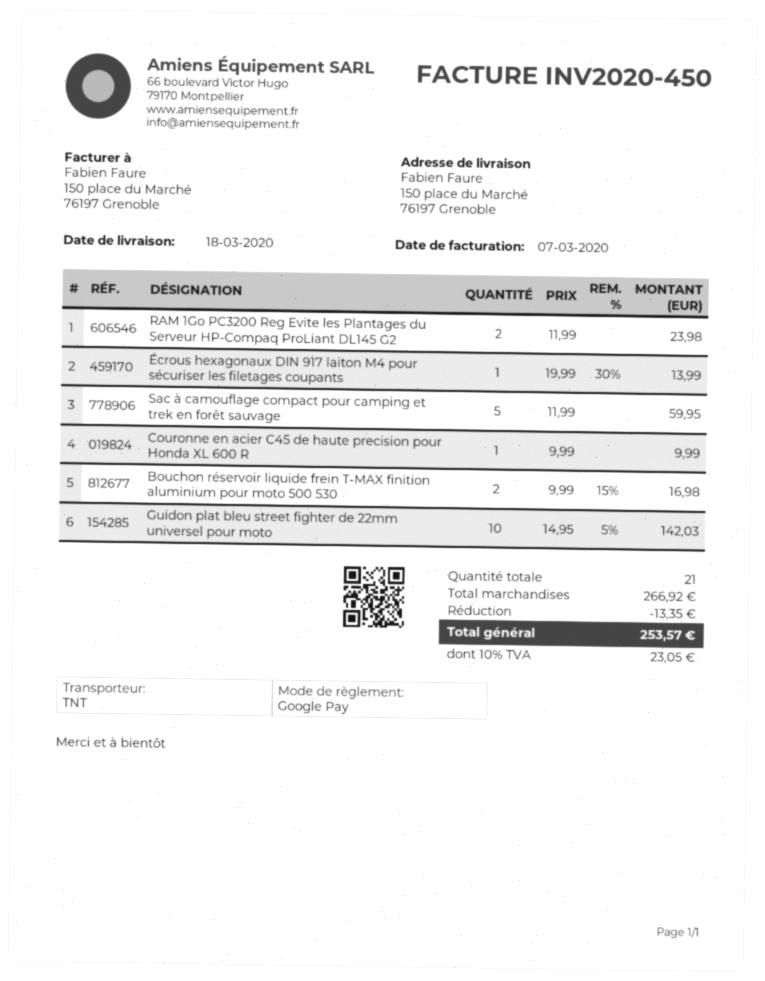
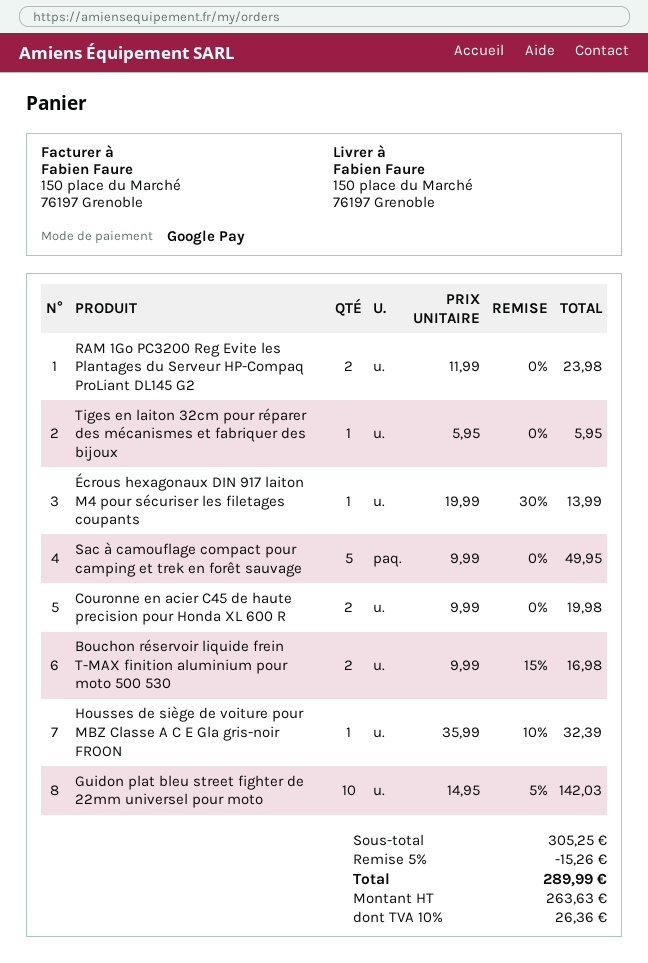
Sac à camouflage compact pour camping et trek en forêt sauvage: 5 x 11.99 = 59.95 -> 5 x 9.99 = 49.95
Couronne en acier C45 de haute precision pour Honda XL 600 R: 1 x 9.99 = 9.99 -> 2 x 9.99 = 19.98
Tiges en laiton 32cm pour réparer des mécanismes et fabriquer des bijoux: none -> 1 x 5.95 = 5.95
Housses de siège de voiture pour MBZ Classe A C E Gla gris-noir FROON: none -> 1 x 35.99 - 10% = 32.39
subtotal: 266.92 -> 305.25
discount: 13.35 -> 15.26
tax: 10% = 23.05 -> 10% = 26.36
total: 253.57 -> 289.99

